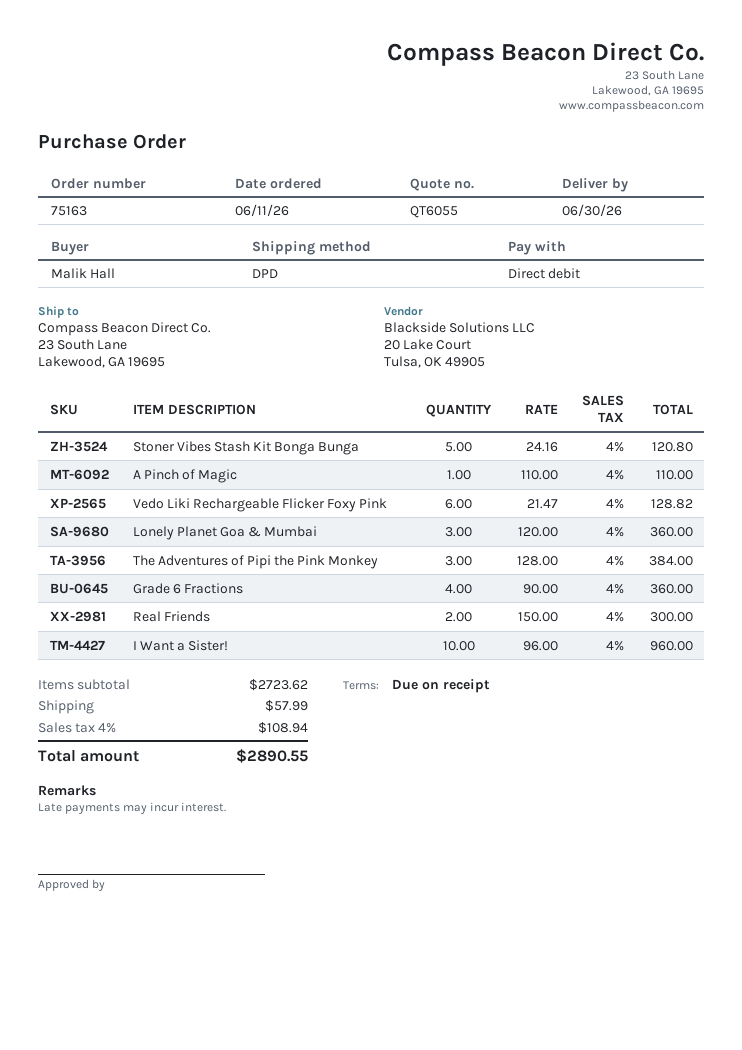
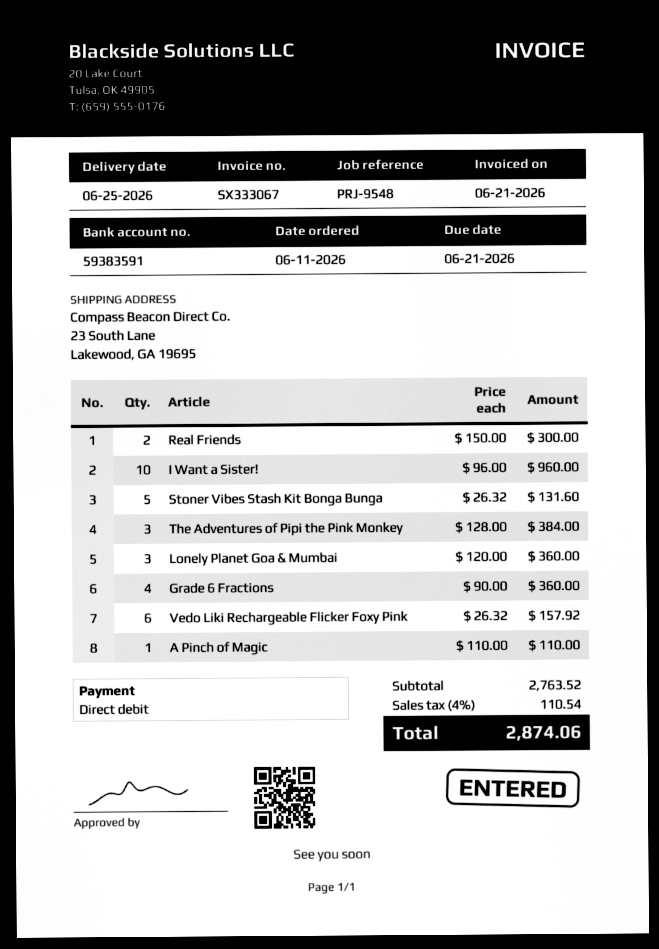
delivery date: 2026-06-30 -> 2026-06-25
Stoner Vibes Stash Kit Bonga Bunga: 5 x 24.16 = 120.80 -> 5 x 26.32 = 131.60
Vedo Liki Rechargeable Flicker Foxy Pink: 6 x 21.47 = 128.82 -> 6 x 26.32 = 157.92
subtotal: 2723.62 -> 2763.52
shipping: 57.99 -> none
tax: 4% = 108.94 -> 4% = 110.54
total: 2890.55 -> 2874.06

